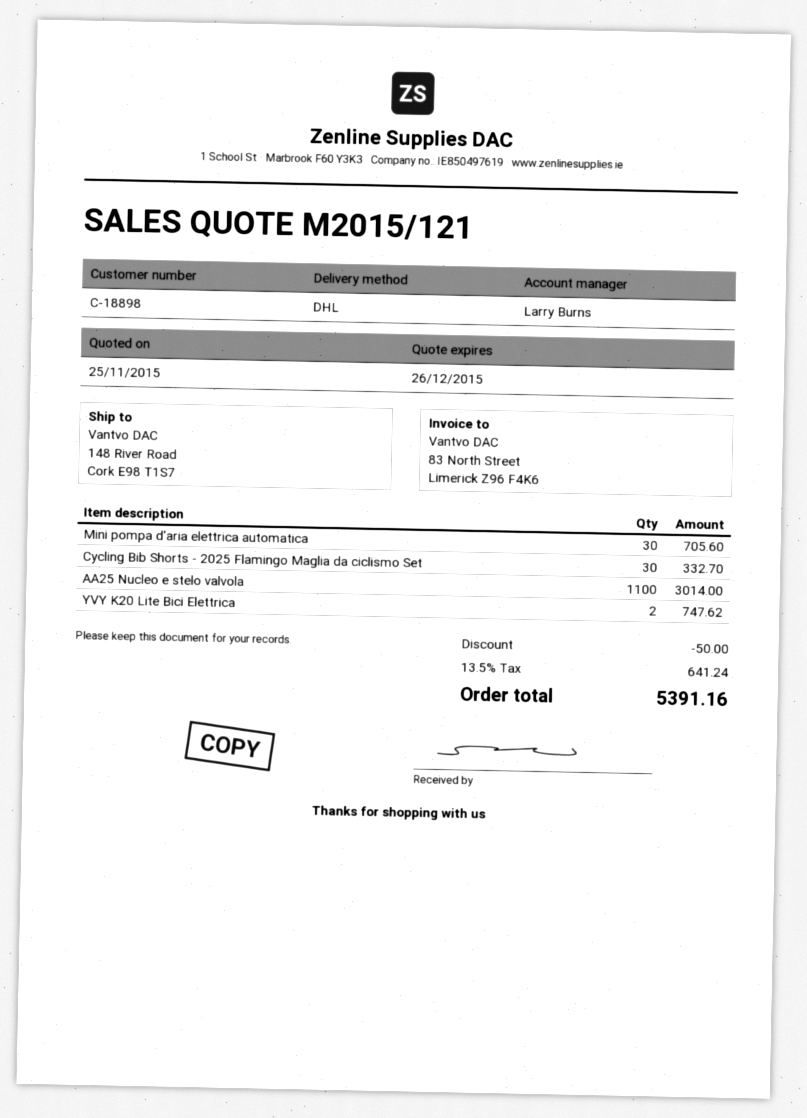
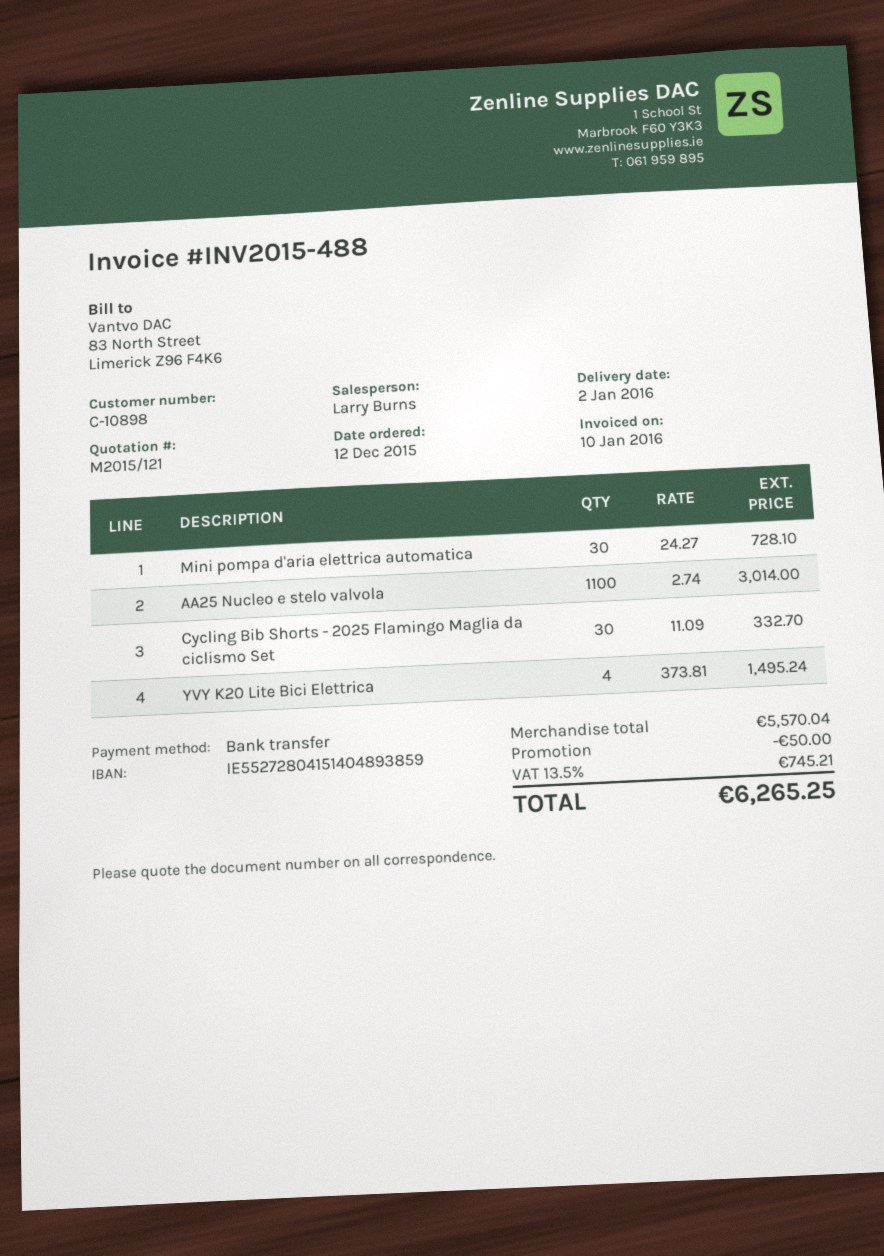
customer number: C-18898 -> C-10898
Mini pompa d'aria elettrica automatica: 30 for 705.60 -> 30 for 728.10
YVY K20 Lite Bici Elettrica: 2 for 747.62 -> 4 for 1495.24
tax: 13.5% = 641.24 -> 13.5% = 745.21
total: 5391.16 -> 6265.25

